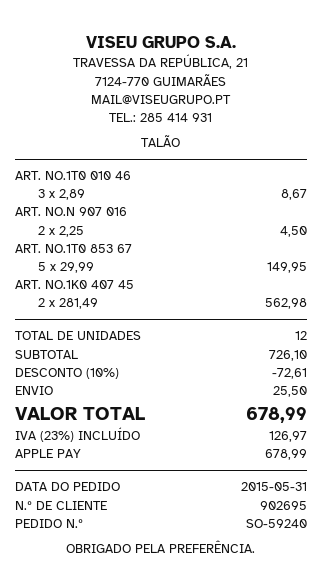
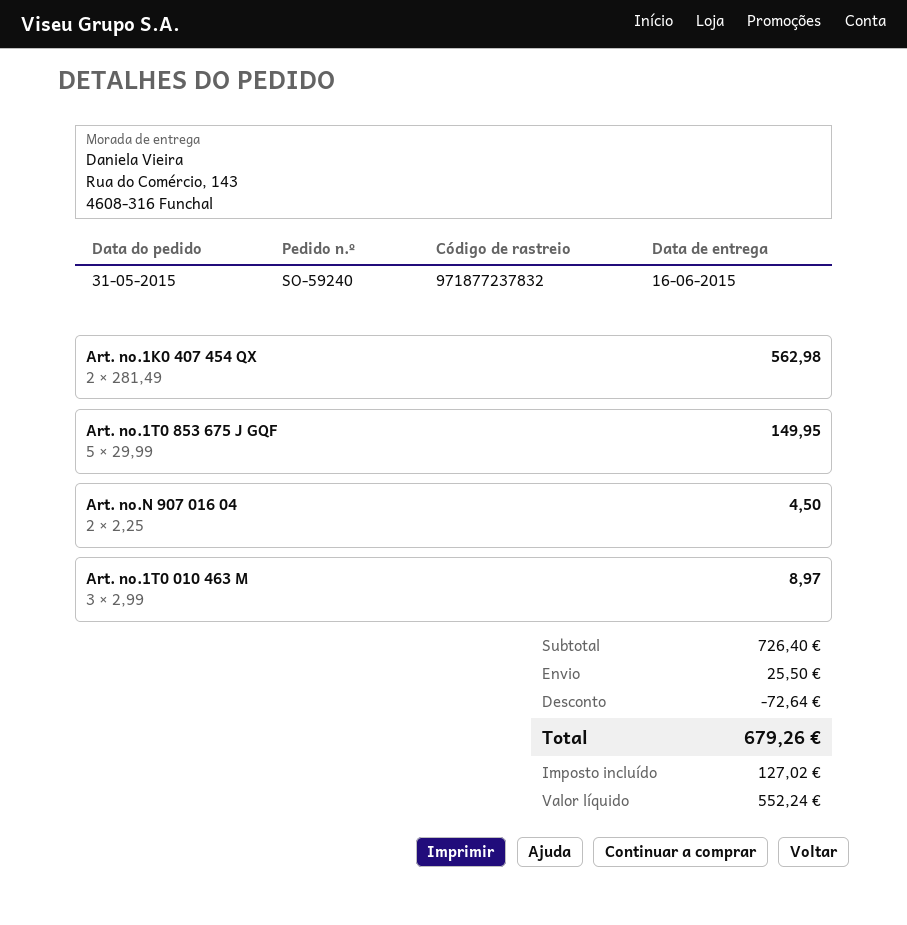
ART. NO.1T0 010 46: 3 x 2.89 = 8.67 -> 3 x 2.99 = 8.97
subtotal: 726.10 -> 726.40
discount: 72.61 -> 72.64
tax: 126.97 -> 127.02
total: 678.99 -> 679.26

